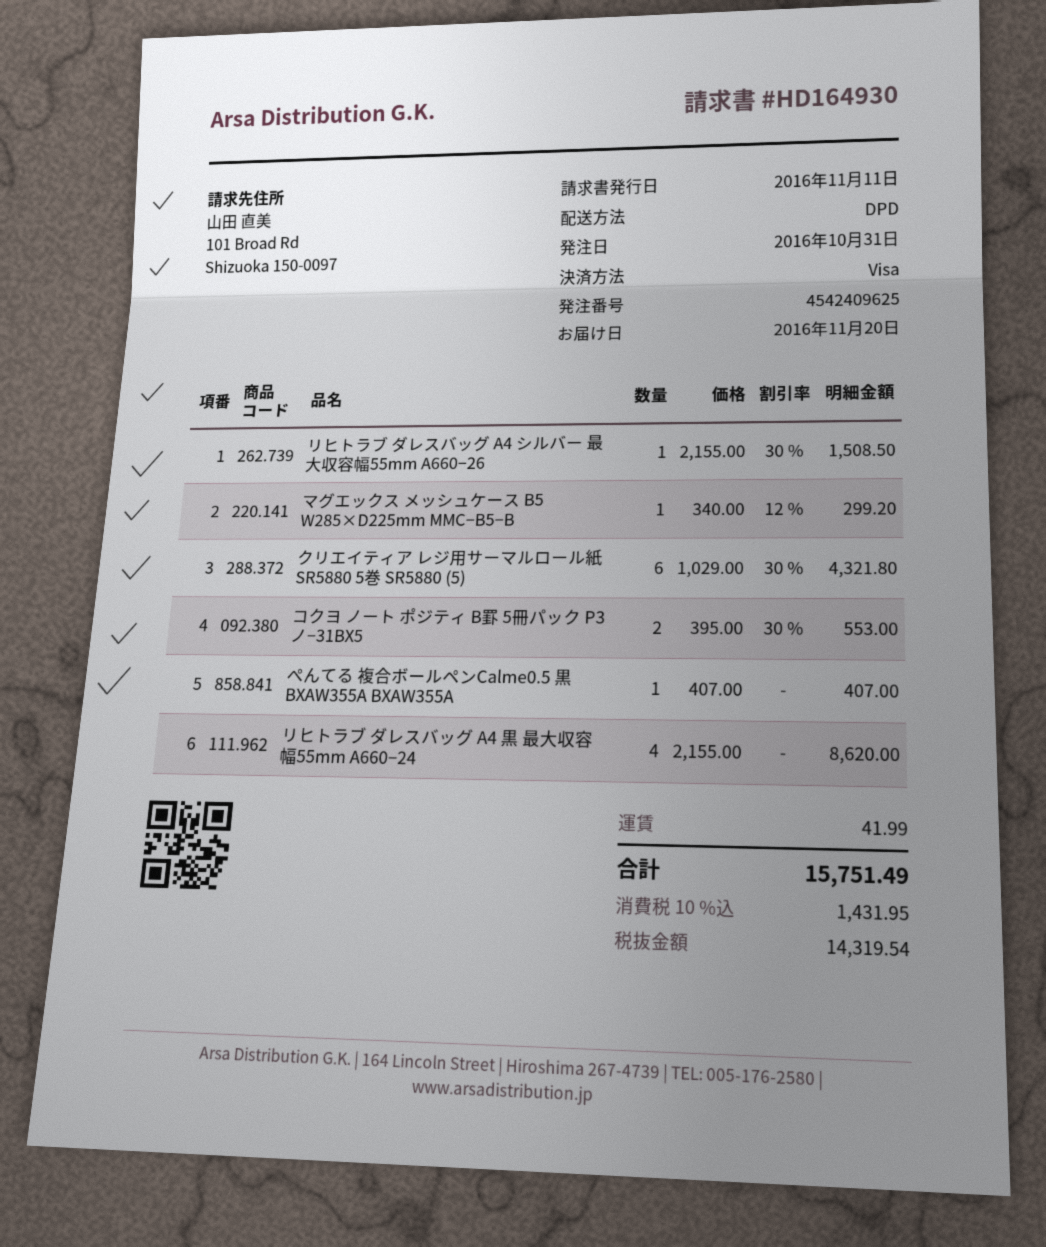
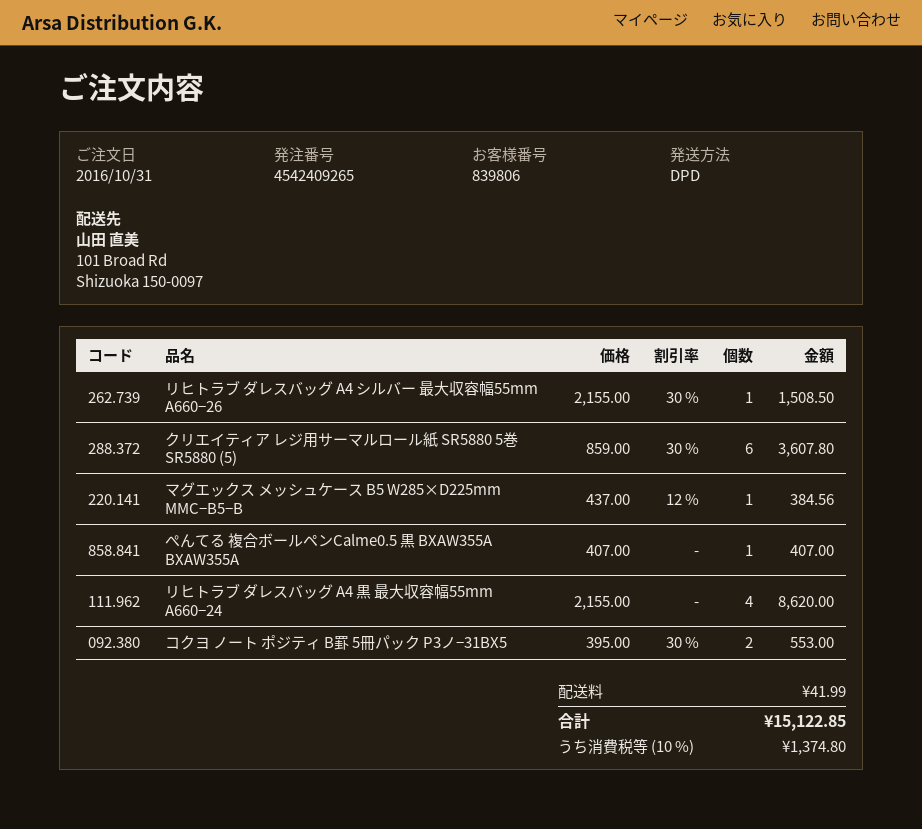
order number: 4542409625 -> 4542409265
マグエックス メッシュケース B5 W285×D225mm MMC−B5−B: 1 x 340.00 - 12% = 299.20 -> 1 x 437.00 - 12% = 384.56
クリエイティア レジ用サーマルロール紙 SR5880 5巻 SR5880 (5): 6 x 1029.00 - 30% = 4321.80 -> 6 x 859.00 - 30% = 3607.80
tax: 10% = 1431.95 -> 10% = 1374.80
total: 15751.49 -> 15122.85

